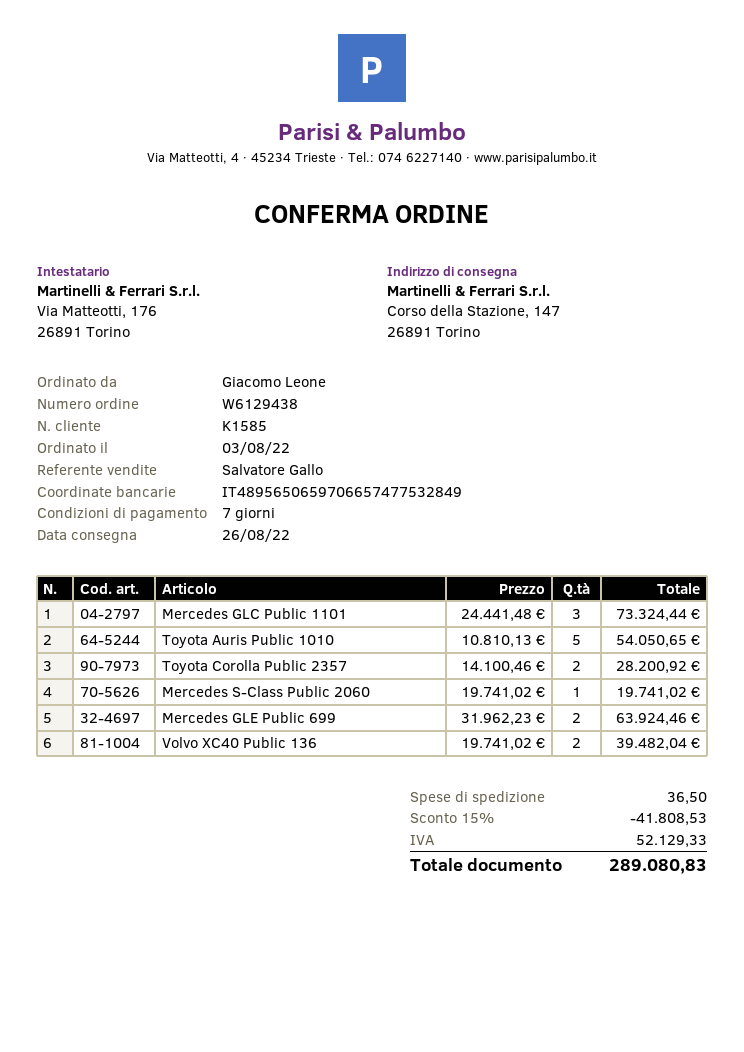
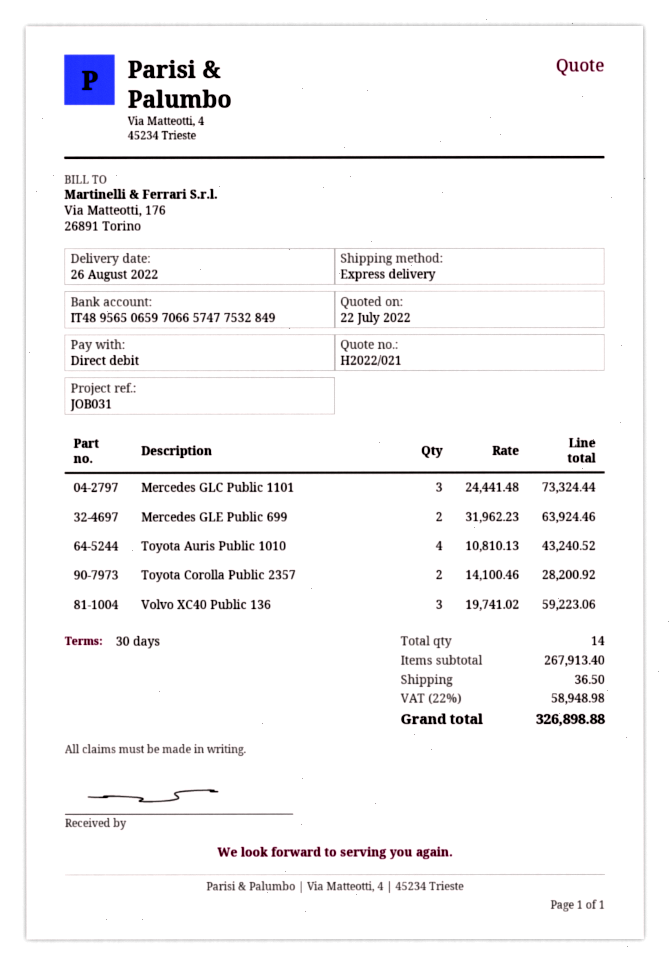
payment terms: 7 days -> 30 days
Toyota Auris Public 1010: 5 x 10810.13 = 54050.65 -> 4 x 10810.13 = 43240.52
Mercedes S-Class Public 2060: 1 x 19741.02 = 19741.02 -> none
Volvo XC40 Public 136: 2 x 19741.02 = 39482.04 -> 3 x 19741.02 = 59223.06
discount: 15% = 41808.53 -> none
tax: 52129.33 -> 58948.98
total: 289080.83 -> 326898.88

